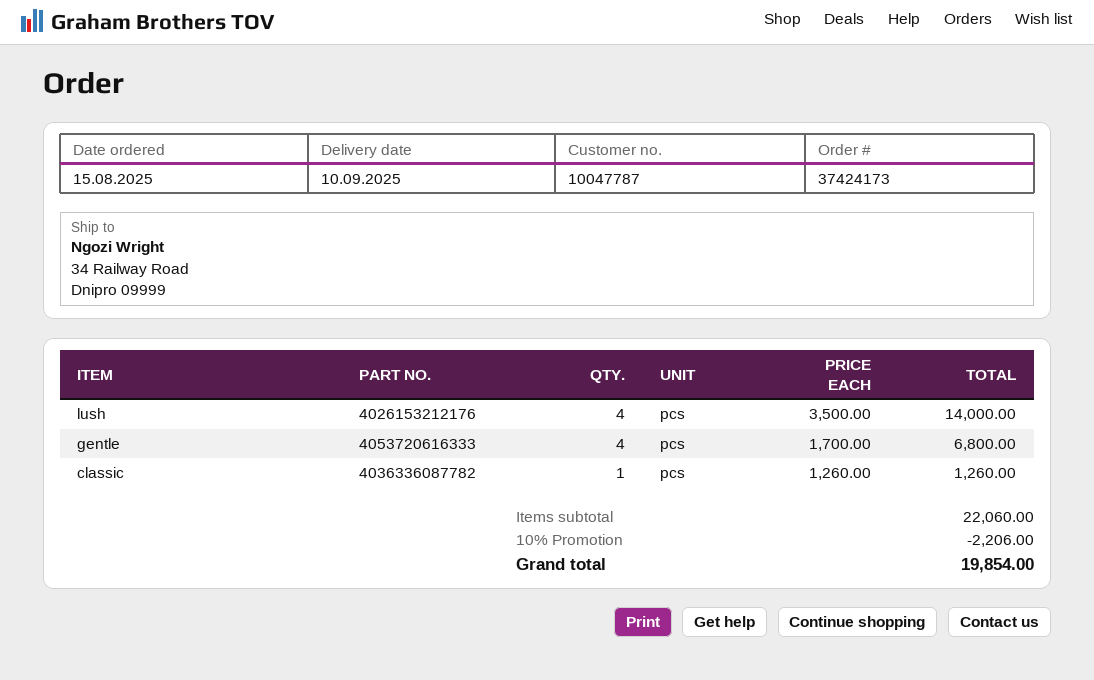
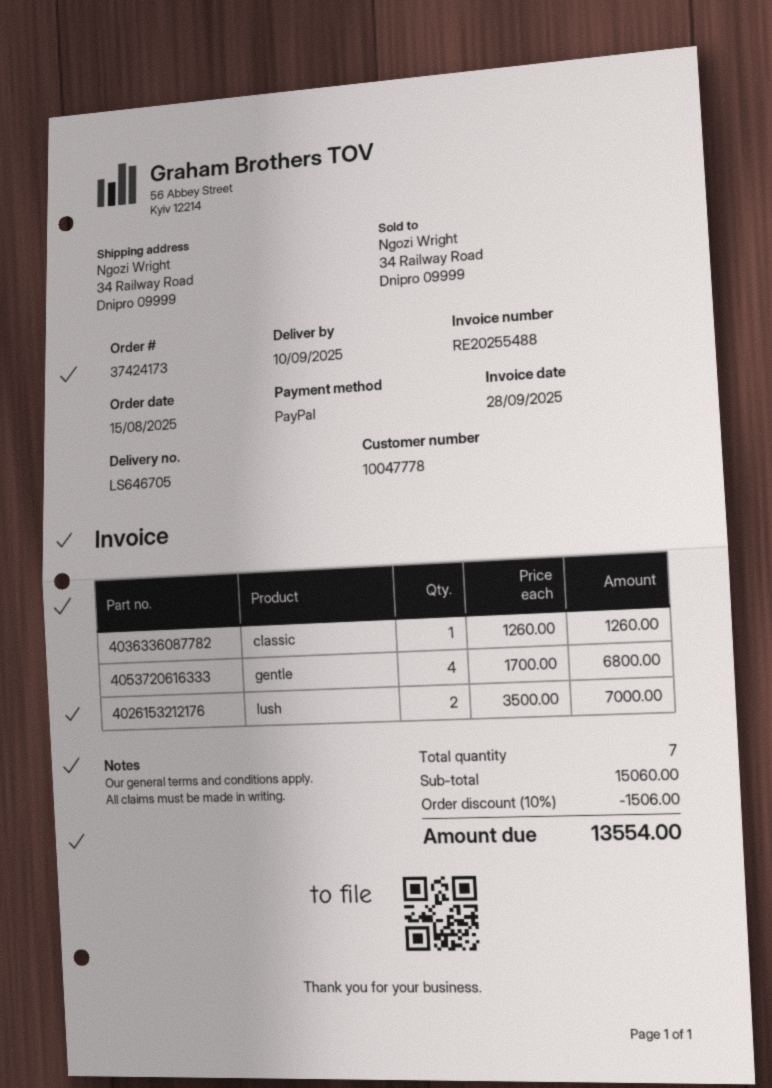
customer number: 10047787 -> 10047778
lush: 4 x 3500.00 = 14000.00 -> 2 x 3500.00 = 7000.00
subtotal: 22060.00 -> 15060.00
discount: 10% = 2206.00 -> 10% = 1506.00
total: 19854.00 -> 13554.00

